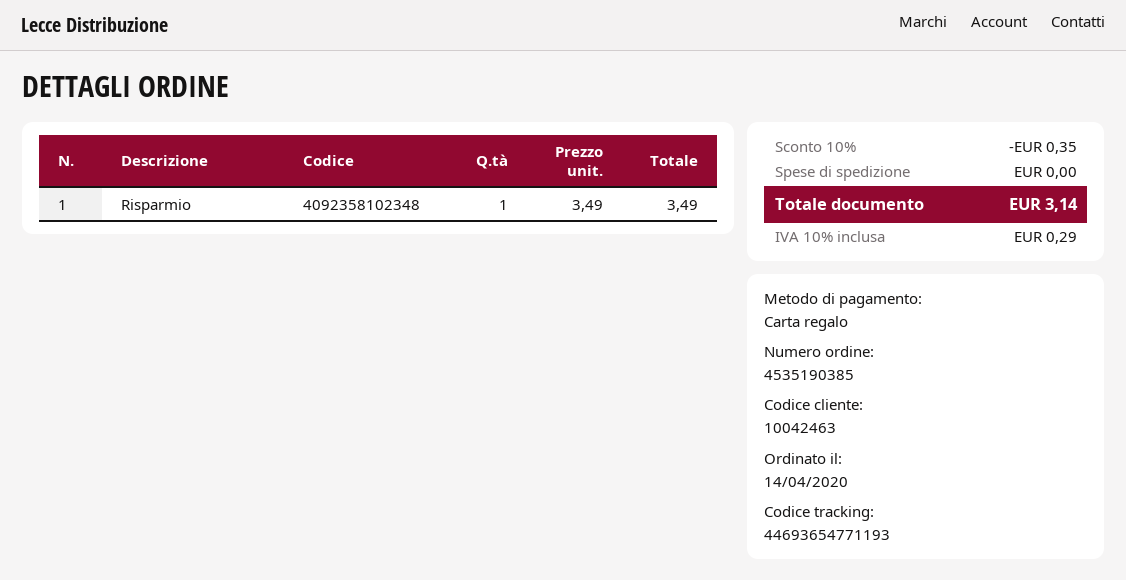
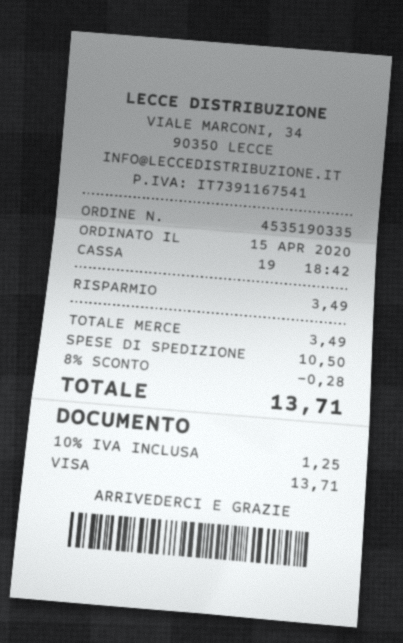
order number: 4535190385 -> 4535190335
order date: 2020-04-14 -> 2020-04-15
payment method: gift card -> Visa
discount: 10% = 0.35 -> 8% = 0.28
shipping: 0.00 -> 10.50
tax: 10% = 0.29 -> 10% = 1.25
total: 3.14 -> 13.71

